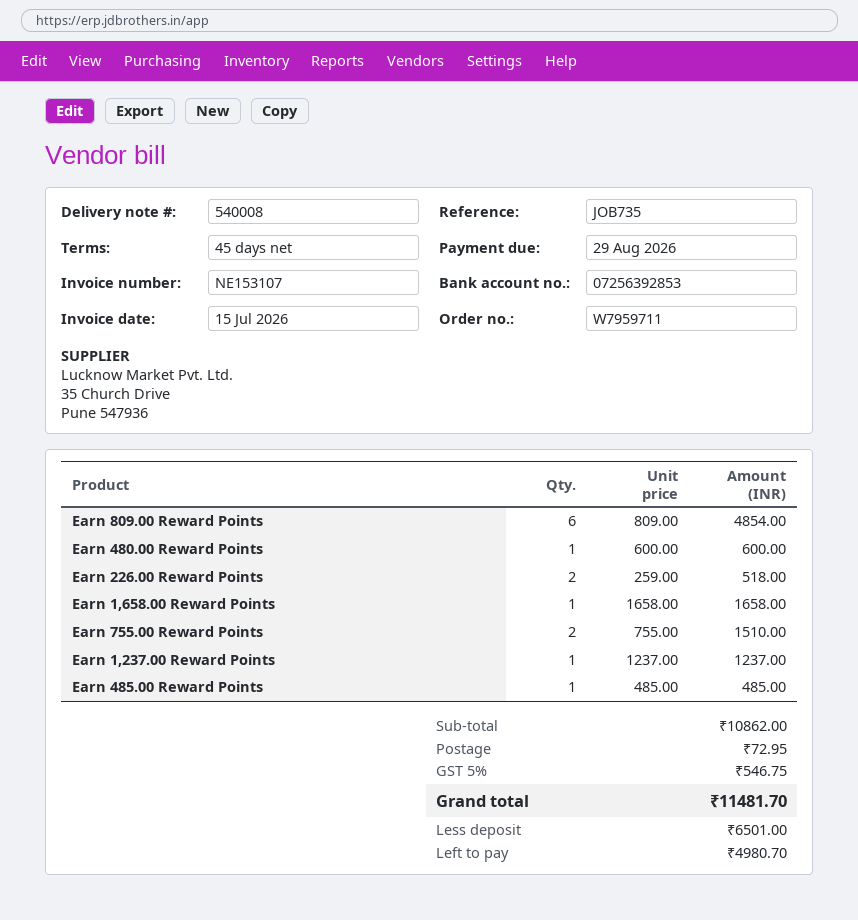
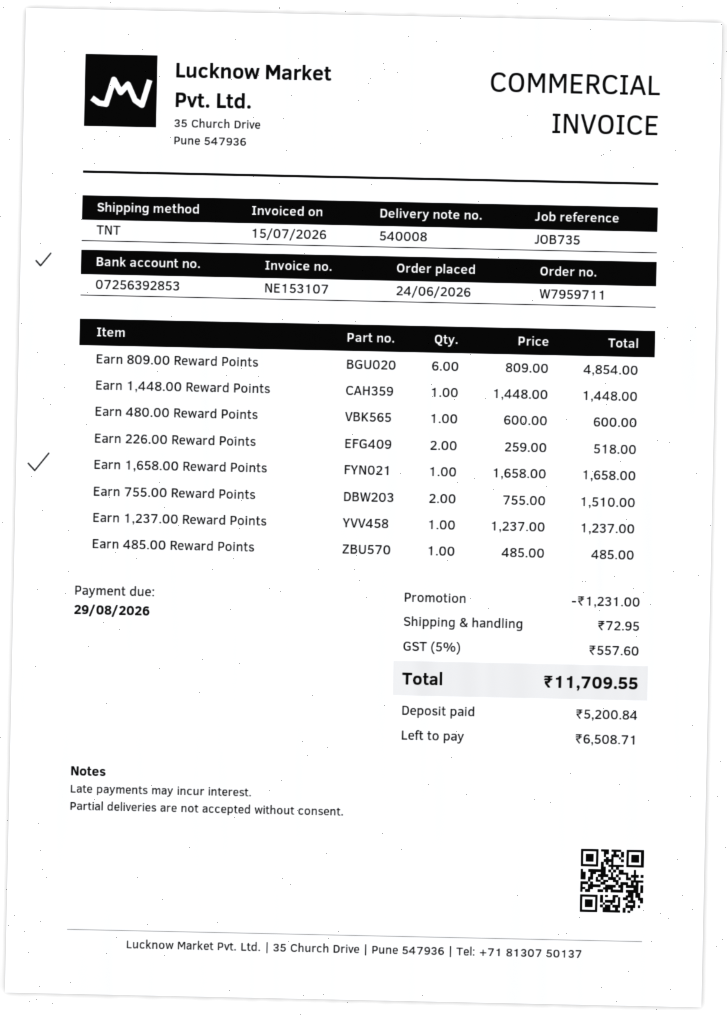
Earn 1,448.00 Reward Points: none -> 1 x 1448.00 = 1448.00
discount: none -> 1231.00
tax: 5% = 546.75 -> 5% = 557.60
total: 11481.70 -> 11709.55
deposit: 6501.00 -> 5200.84
balance: 4980.70 -> 6508.71

